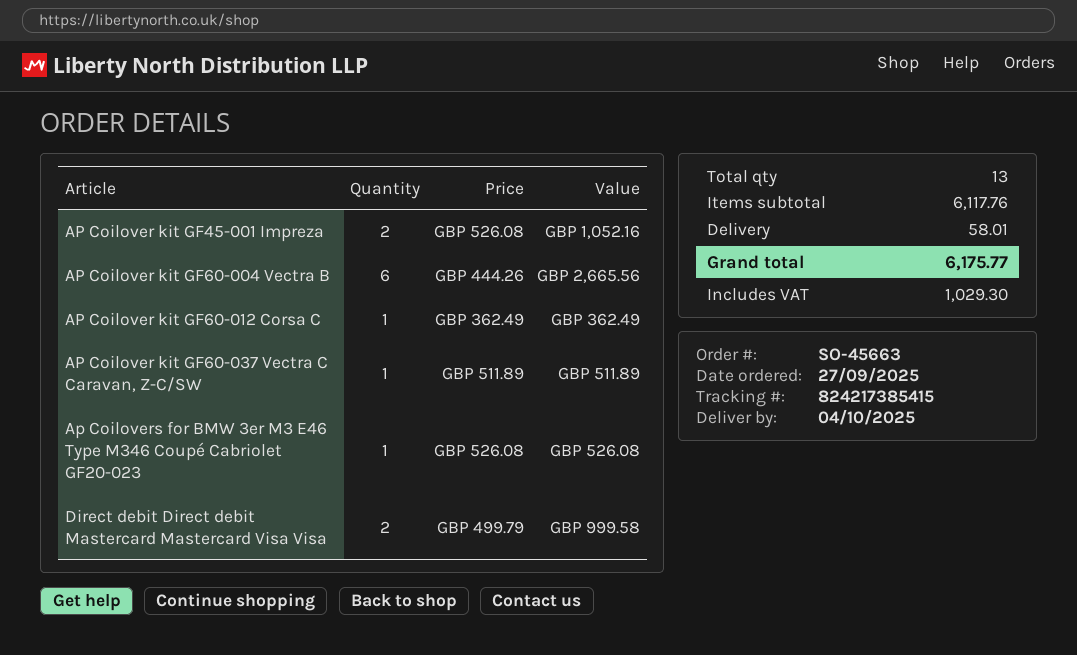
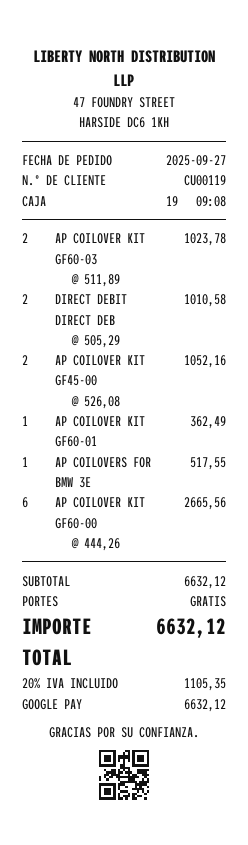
AP Coilover kit GF60-037 Vectra C Caravan, Z-C/SW: 1 x 511.89 = 511.89 -> 2 x 511.89 = 1023.78
Ap Coilovers for BMW 3er M3 E46 Type M346 Coupé Cabriolet GF20-023: 1 x 526.08 = 526.08 -> 1 x 517.55 = 517.55
Direct debit Direct debit Mastercard Mastercard Visa Visa: 2 x 499.79 = 999.58 -> 2 x 505.29 = 1010.58
subtotal: 6117.76 -> 6632.12
shipping: 58.01 -> 0.00
tax: 1029.30 -> 1105.35
total: 6175.77 -> 6632.12

